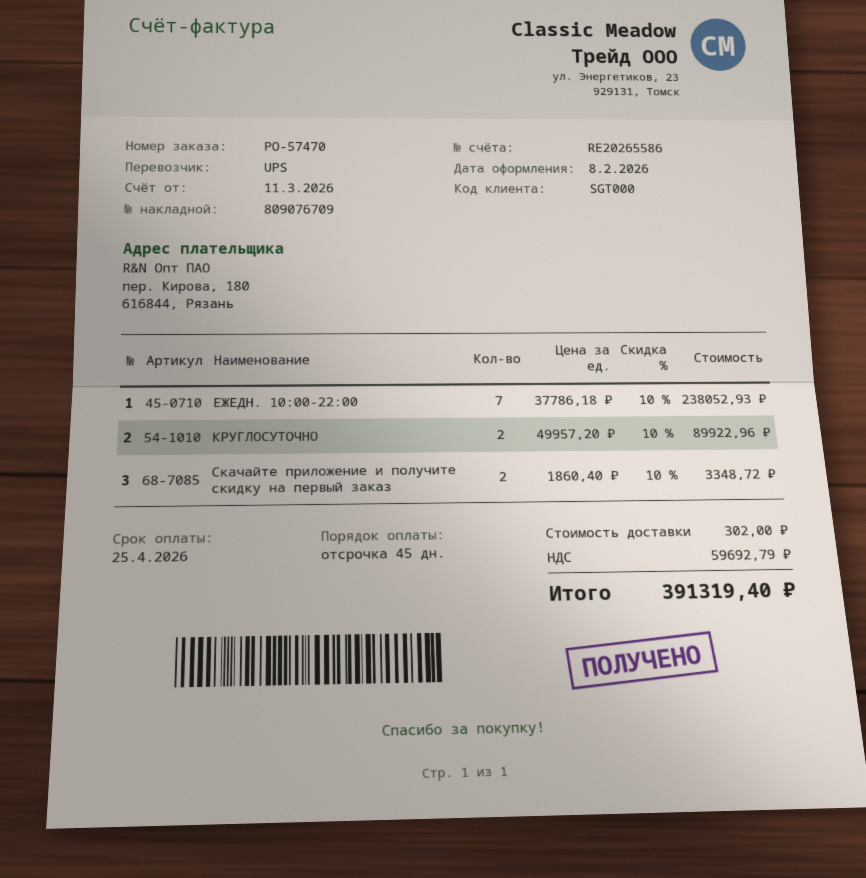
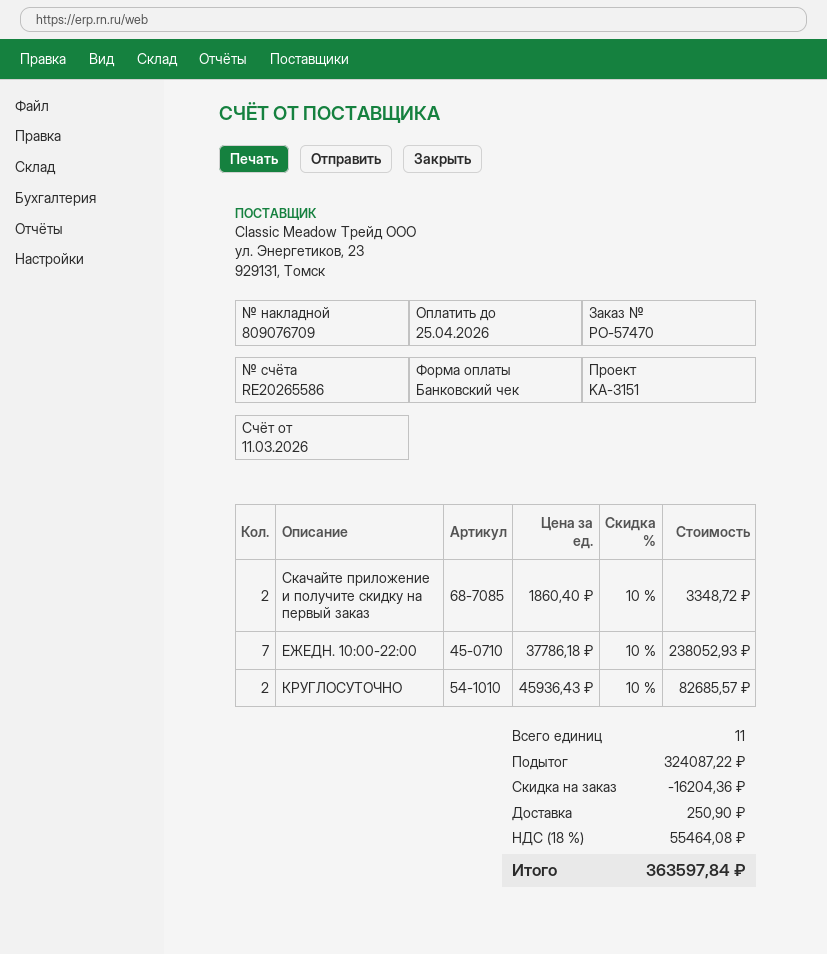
КРУГЛОСУТОЧНО: 2 x 49957.20 - 10% = 89922.96 -> 2 x 45936.43 - 10% = 82685.57
discount: none -> 16204.36
shipping: 302.00 -> 250.90
tax: 59692.79 -> 55464.08
total: 391319.40 -> 363597.84

